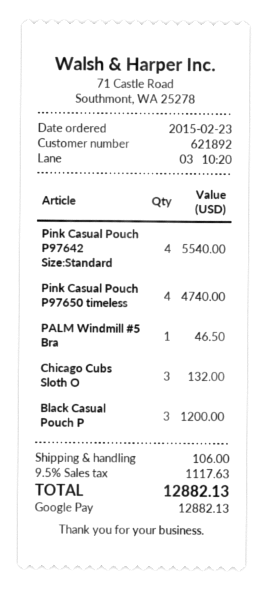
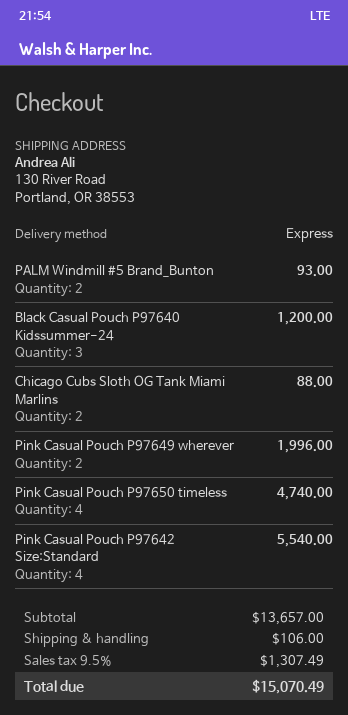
PALM Windmill #5 Bra: 1 for 46.50 -> 2 for 93.00
Chicago Cubs Sloth O: 3 for 132.00 -> 2 for 88.00
Pink Casual Pouch P97649 wherever: none -> 2 for 1996.00
tax: 9.5% = 1117.63 -> 9.5% = 1307.49
total: 12882.13 -> 15070.49

